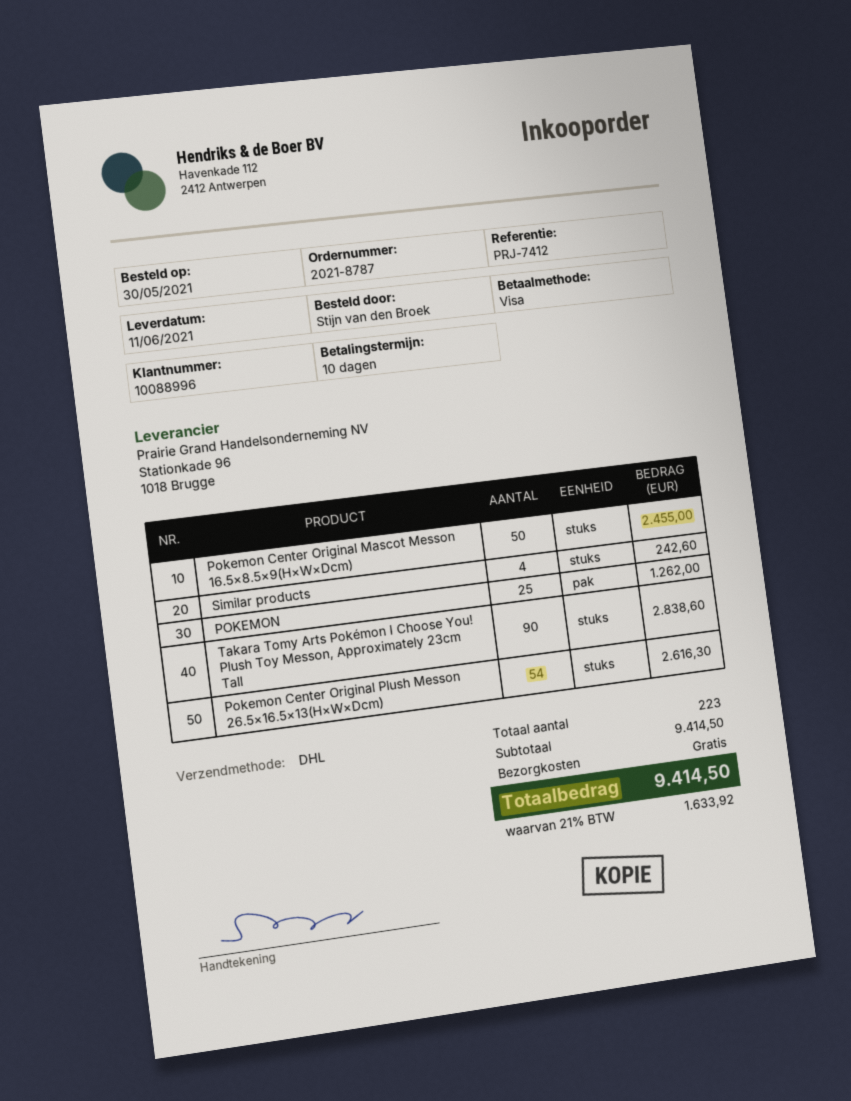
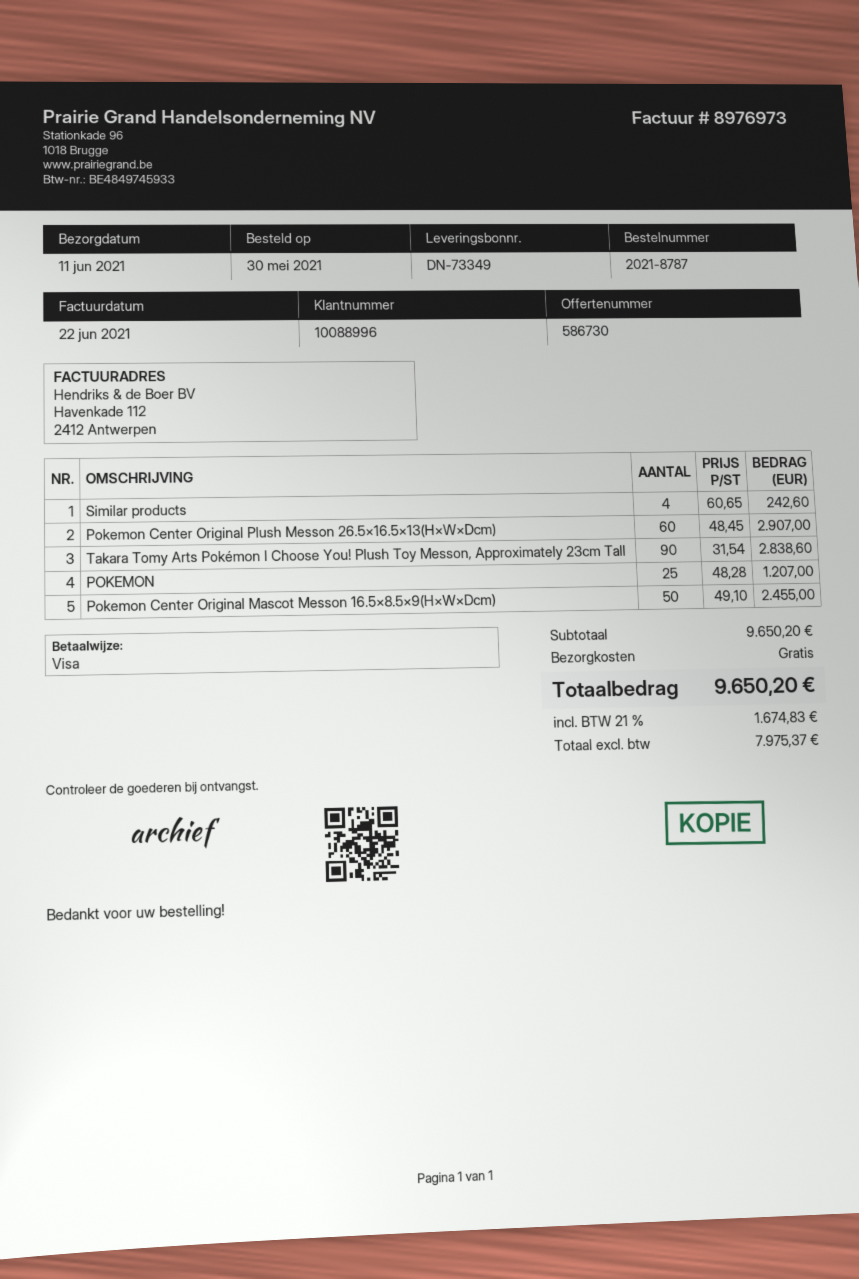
POKEMON: 25 for 1262.00 -> 25 for 1207.00
Pokemon Center Original Plush Messon 26.5×16.5×13(H×W×Dcm): 54 for 2616.30 -> 60 for 2907.00
subtotal: 9414.50 -> 9650.20
tax: 21% = 1633.92 -> 21% = 1674.83
total: 9414.50 -> 9650.20

